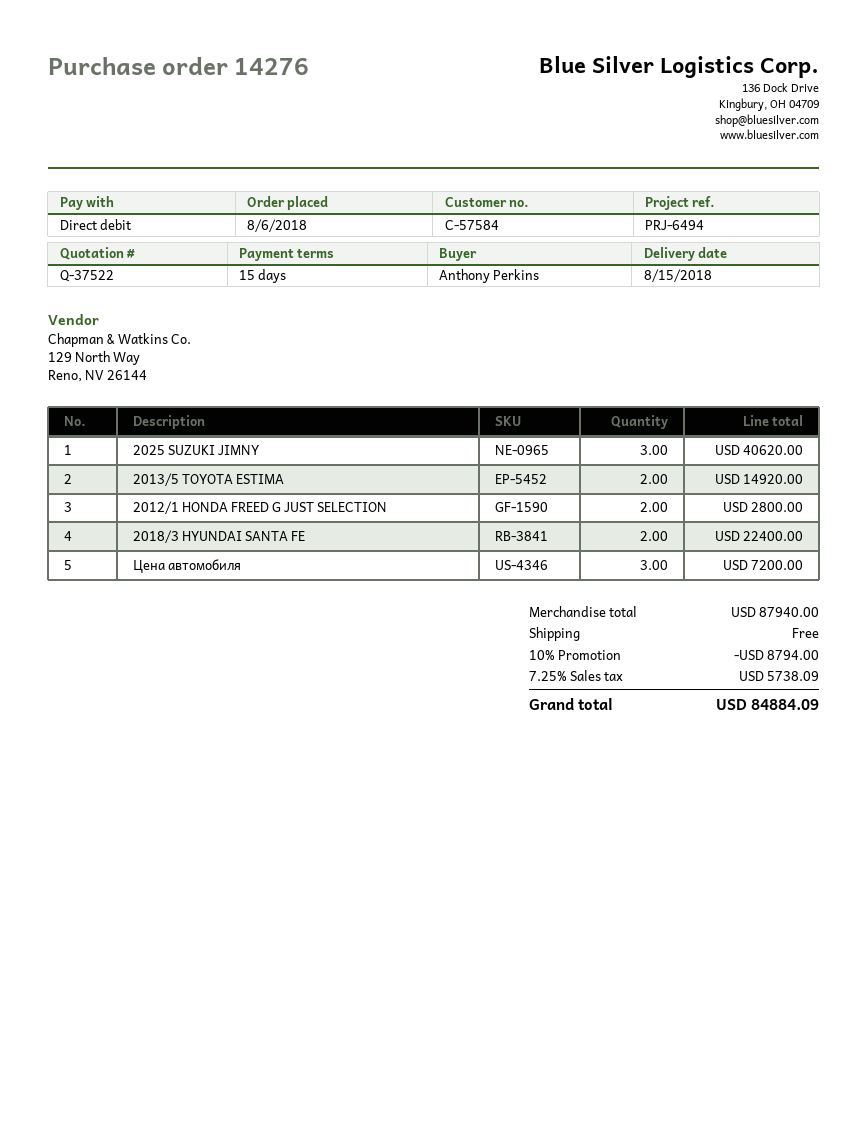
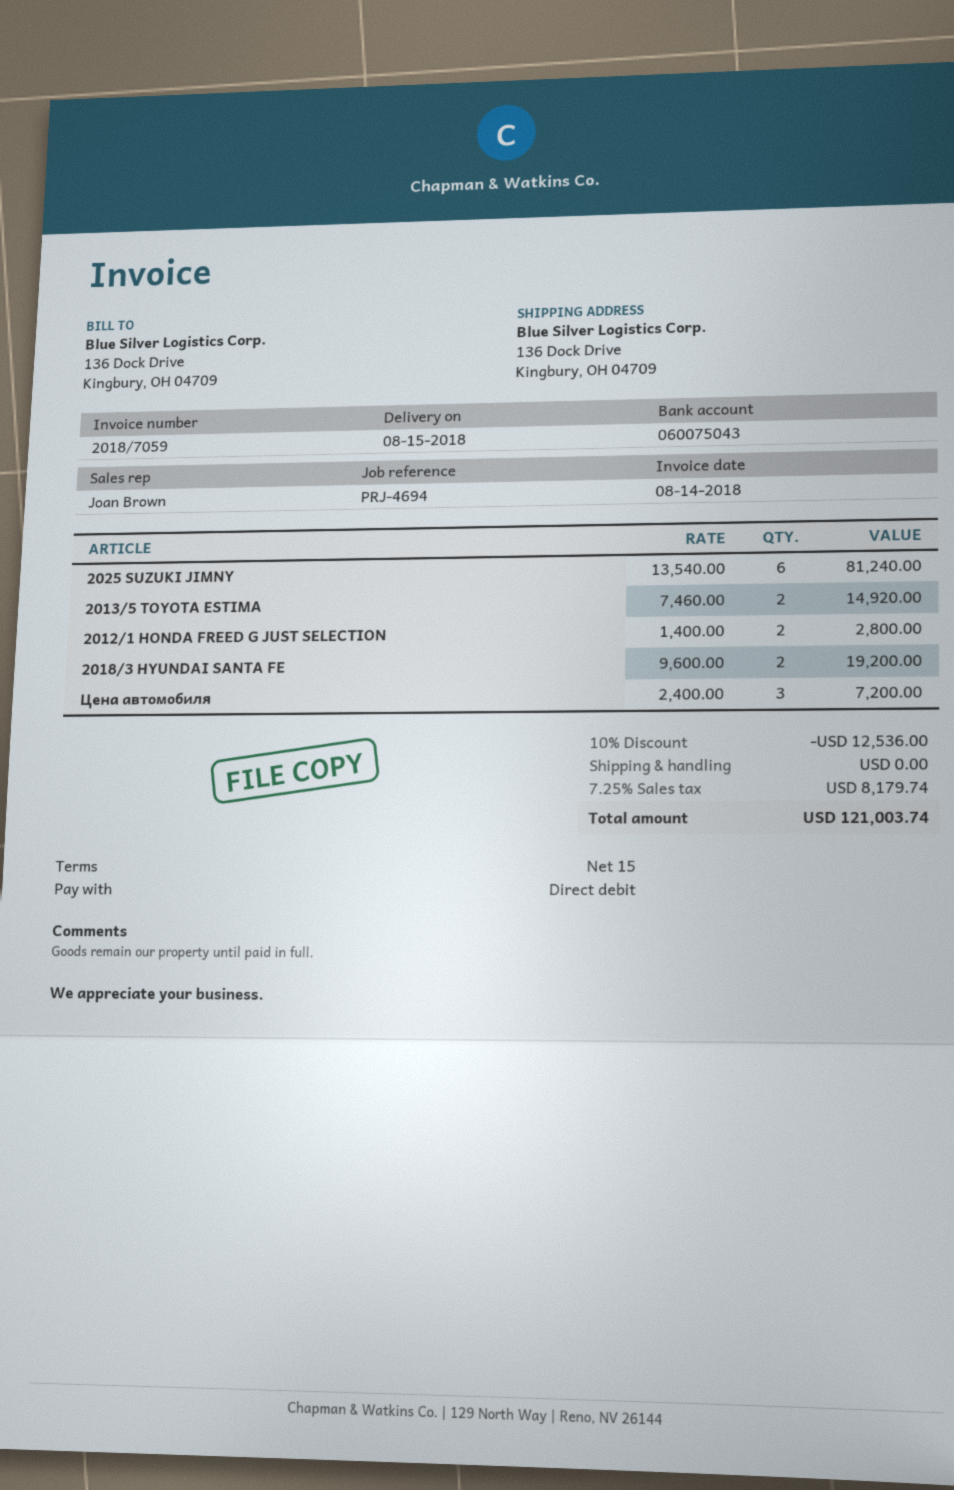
reference: PRJ-6494 -> PRJ-4694
2025 SUZUKI JIMNY: 3 for 40620.00 -> 6 for 81240.00
2018/3 HYUNDAI SANTA FE: 2 for 22400.00 -> 2 for 19200.00
discount: 10% = 8794.00 -> 10% = 12536.00
tax: 7.25% = 5738.09 -> 7.25% = 8179.74
total: 84884.09 -> 121003.74

